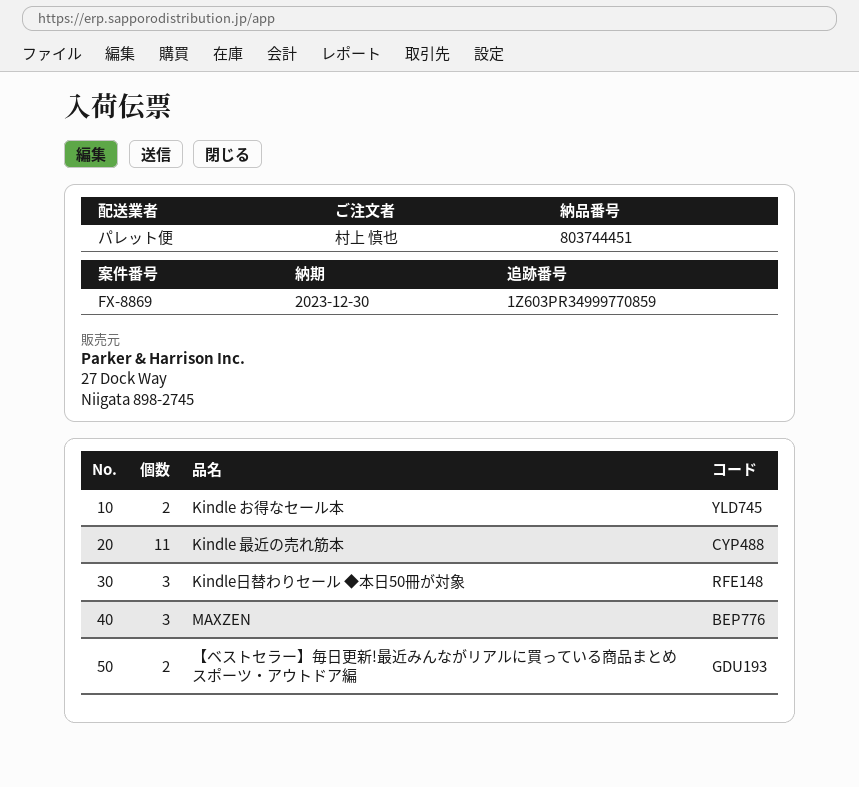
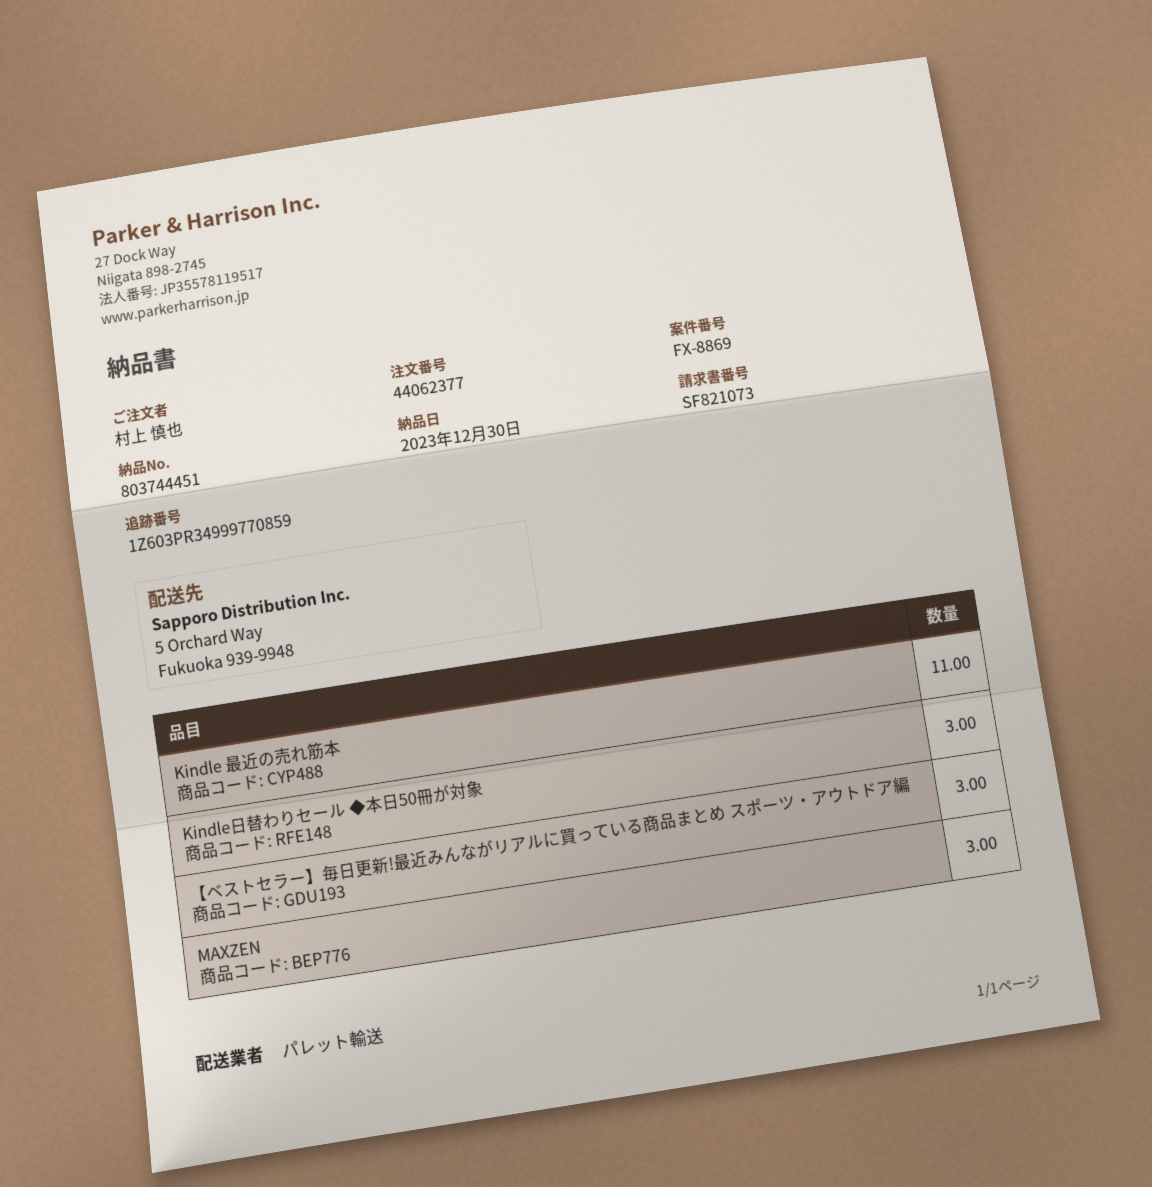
Kindle お得なセール本: 2 -> none
【ベストセラー】毎日更新!最近みんながリアルに買っている商品まとめ スポーツ・アウトドア編: 2 -> 3

